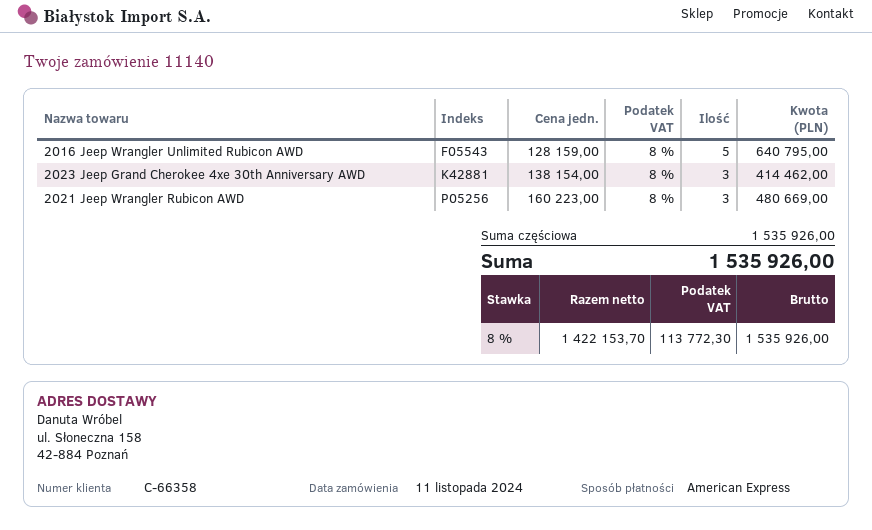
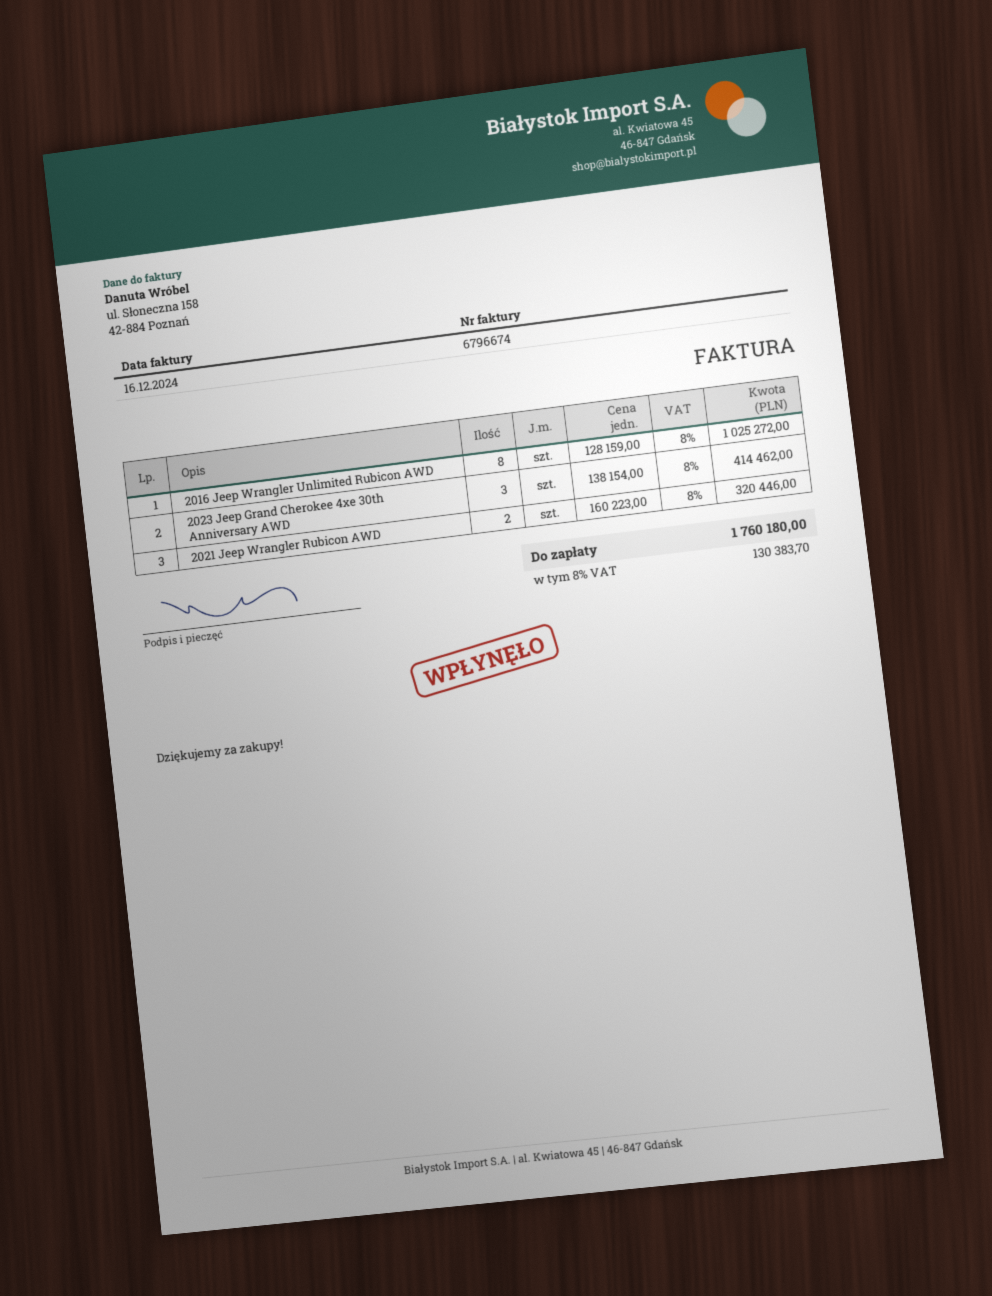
2016 Jeep Wrangler Unlimited Rubicon AWD: 5 x 128159.00 = 640795.00 -> 8 x 128159.00 = 1025272.00
2021 Jeep Wrangler Rubicon AWD: 3 x 160223.00 = 480669.00 -> 2 x 160223.00 = 320446.00
tax: 8% = 113772.30 -> 8% = 130383.70
total: 1535926.00 -> 1760180.00

